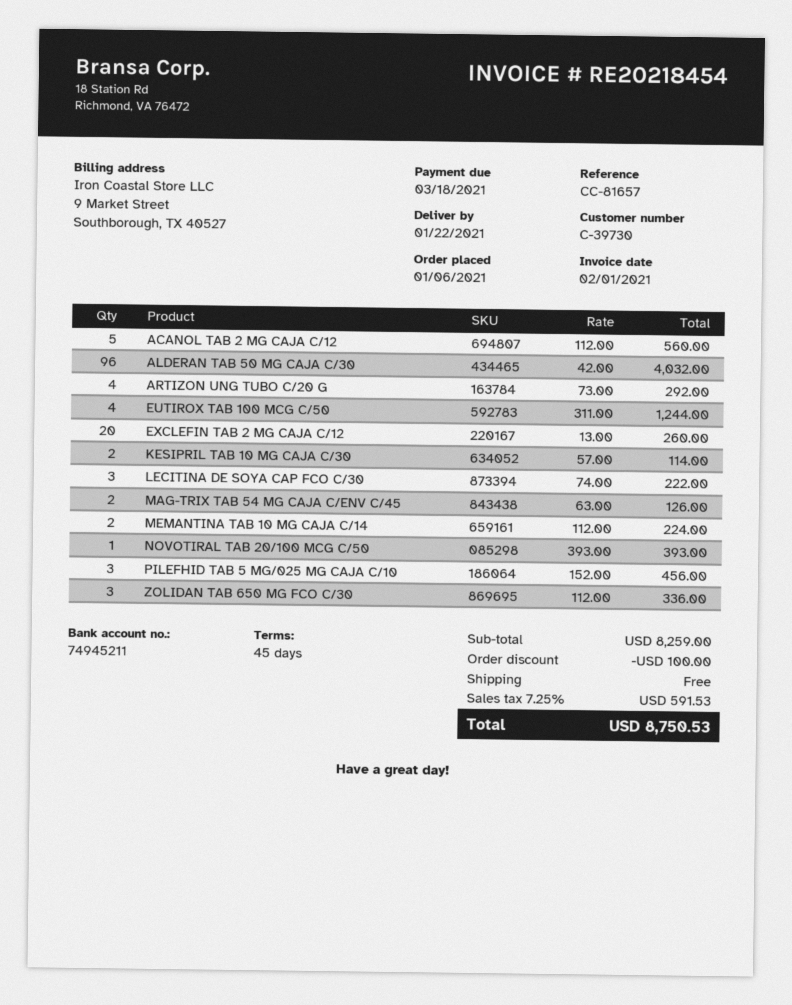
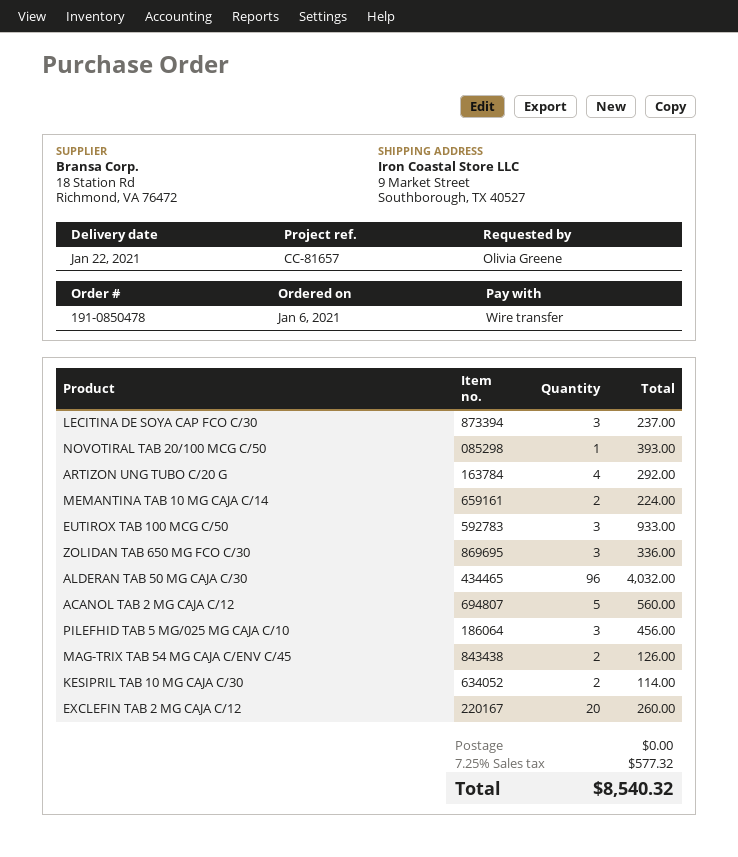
EUTIROX TAB 100 MCG C/50: 4 for 1244.00 -> 3 for 933.00
LECITINA DE SOYA CAP FCO C/30: 3 for 222.00 -> 3 for 237.00
discount: 100.00 -> none
tax: 7.25% = 591.53 -> 7.25% = 577.32
total: 8750.53 -> 8540.32

